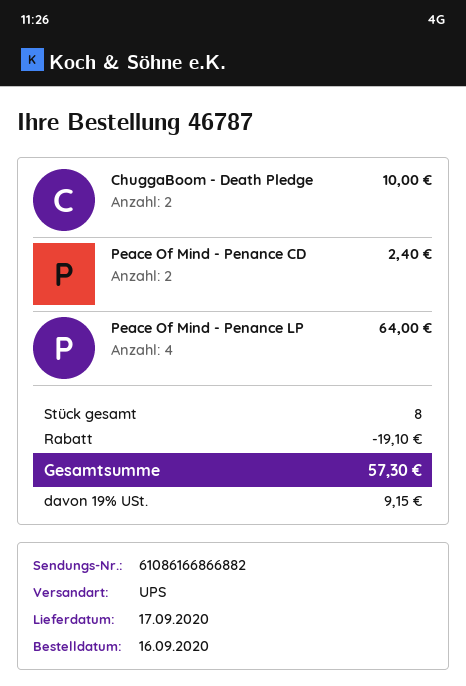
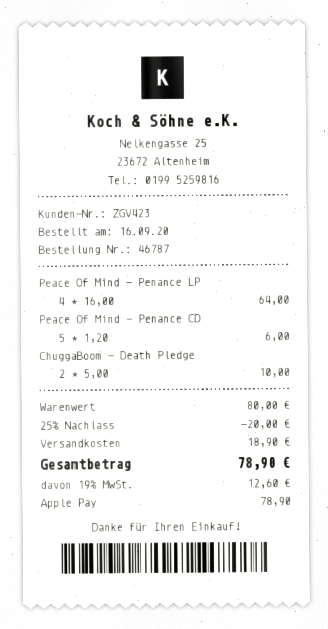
Peace Of Mind - Penance CD: 2 for 2.40 -> 5 for 6.00
discount: 19.10 -> 20.00
shipping: none -> 18.90
tax: 19% = 9.15 -> 19% = 12.60
total: 57.30 -> 78.90

